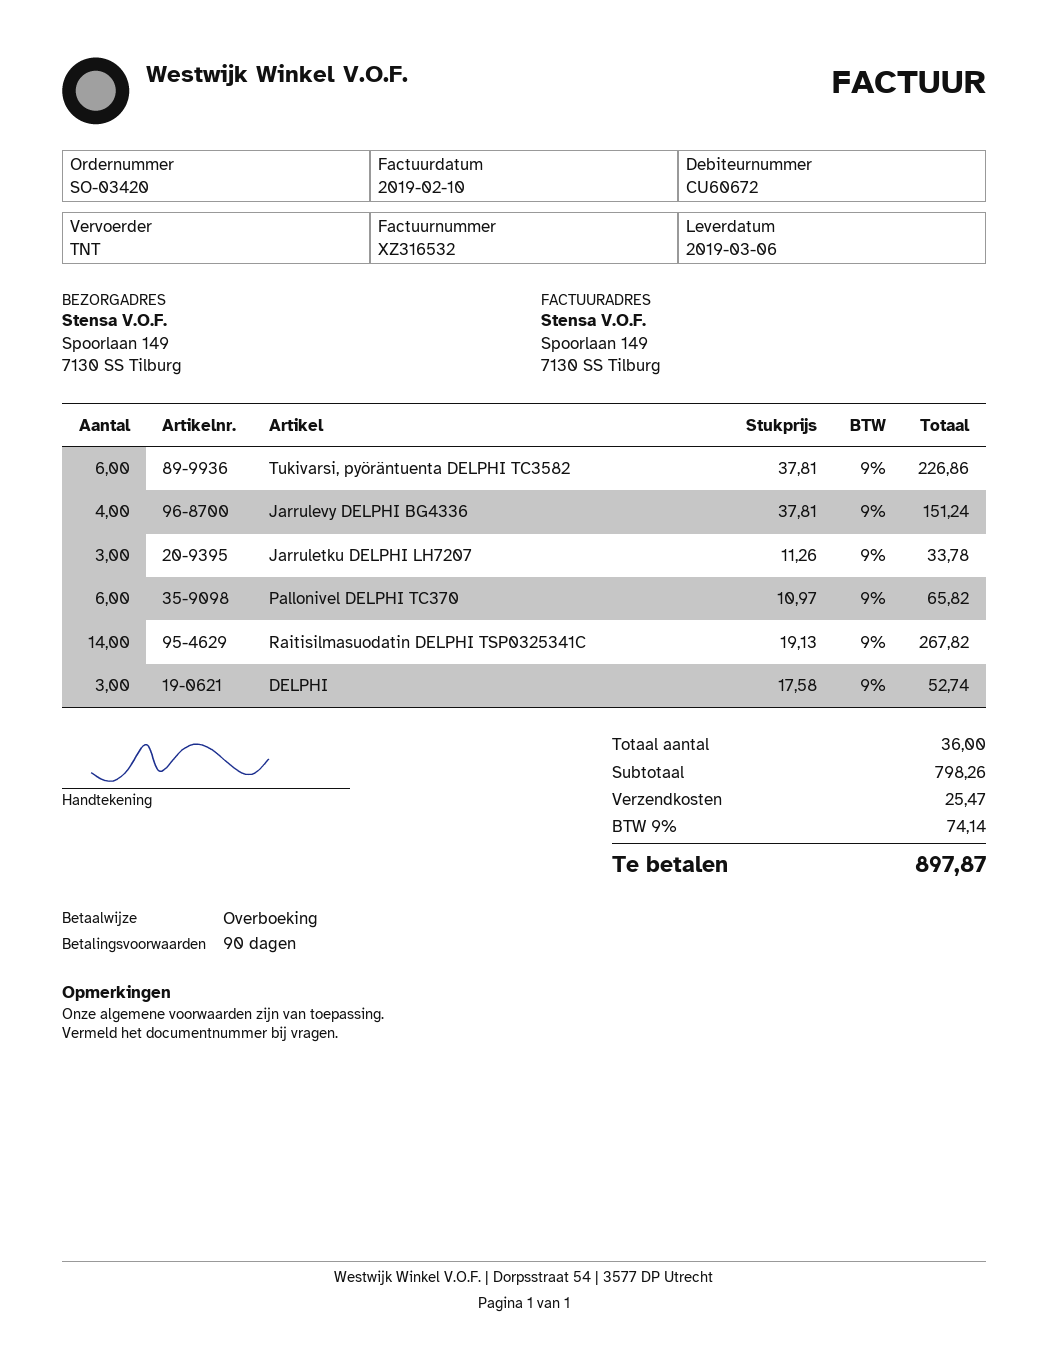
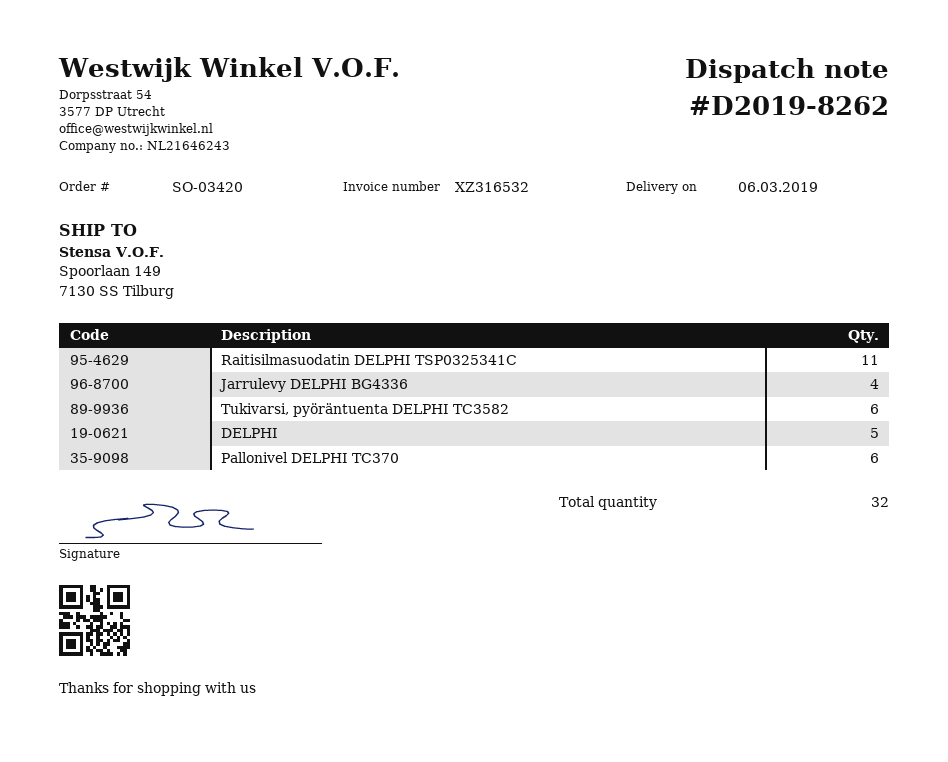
Jarruletku DELPHI LH7207: 3 -> none
Raitisilmasuodatin DELPHI TSP0325341C: 14 -> 11
DELPHI: 3 -> 5
total quantity: 36 -> 32

